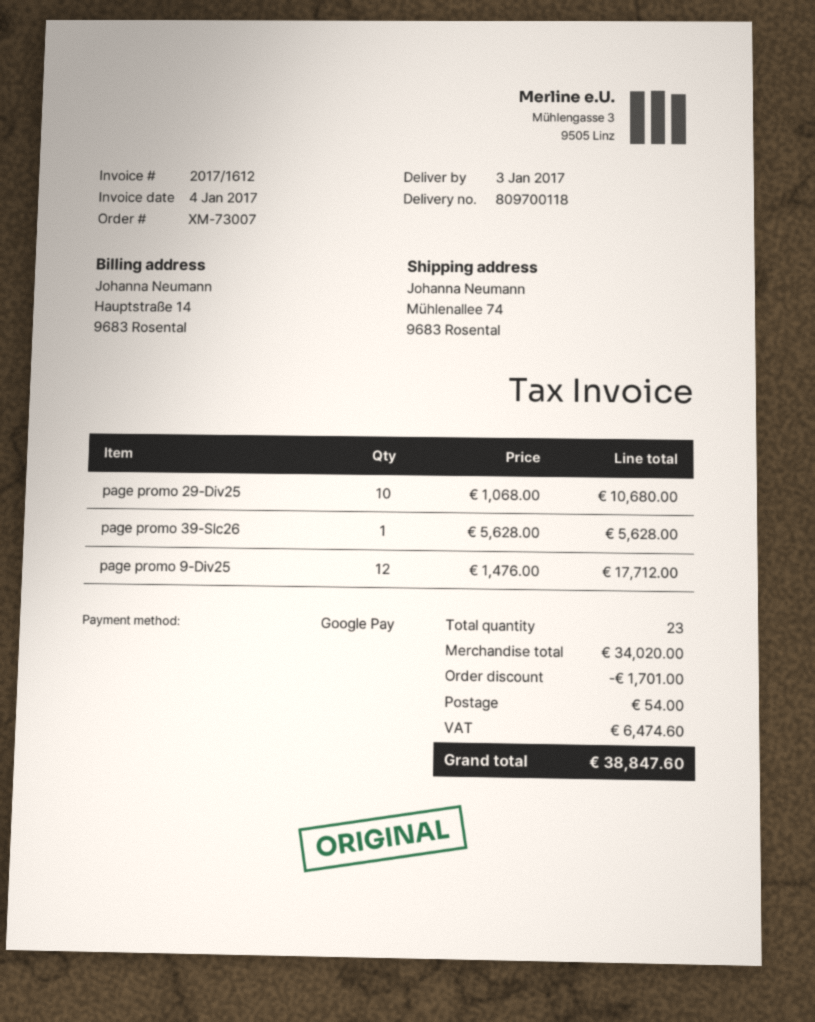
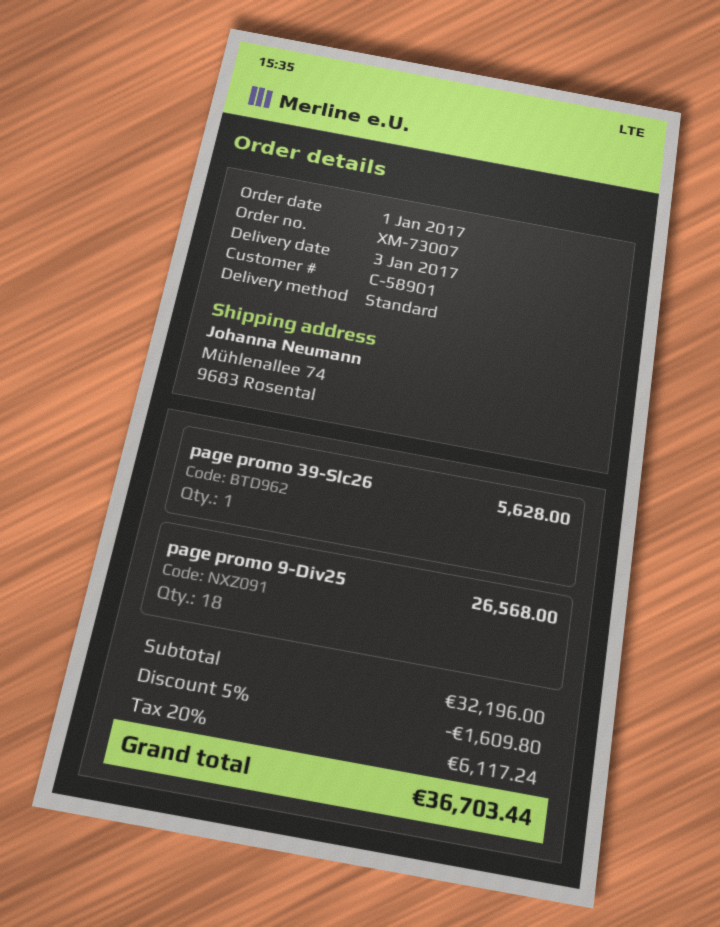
page promo 29-Div25: 10 for 10680.00 -> none
page promo 9-Div25: 12 for 17712.00 -> 18 for 26568.00
subtotal: 34020.00 -> 32196.00
discount: 1701.00 -> 1609.80
shipping: 54.00 -> none
tax: 6474.60 -> 6117.24
total: 38847.60 -> 36703.44

